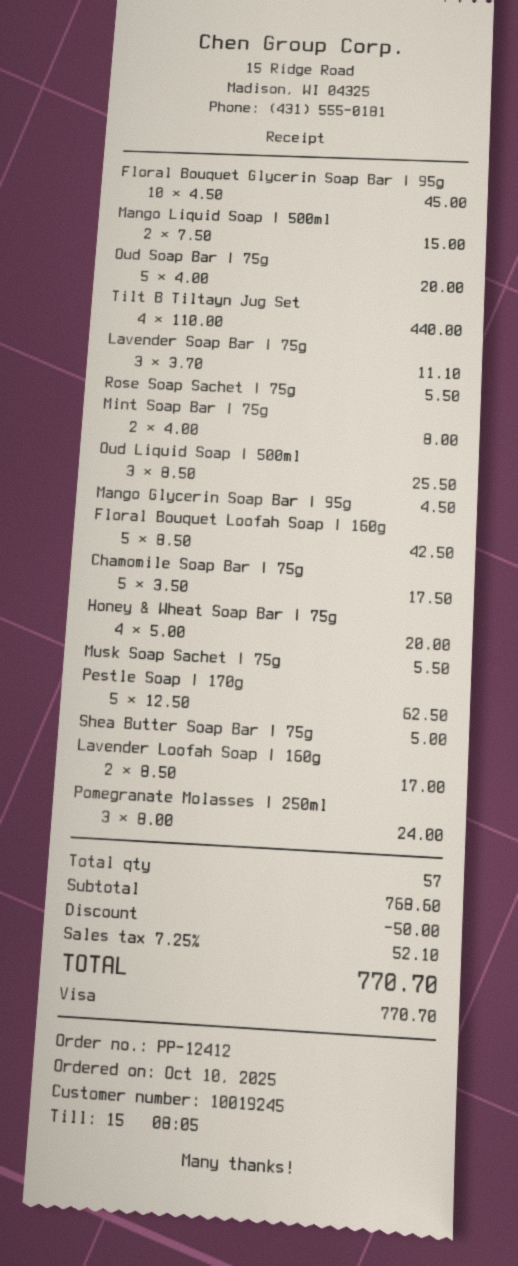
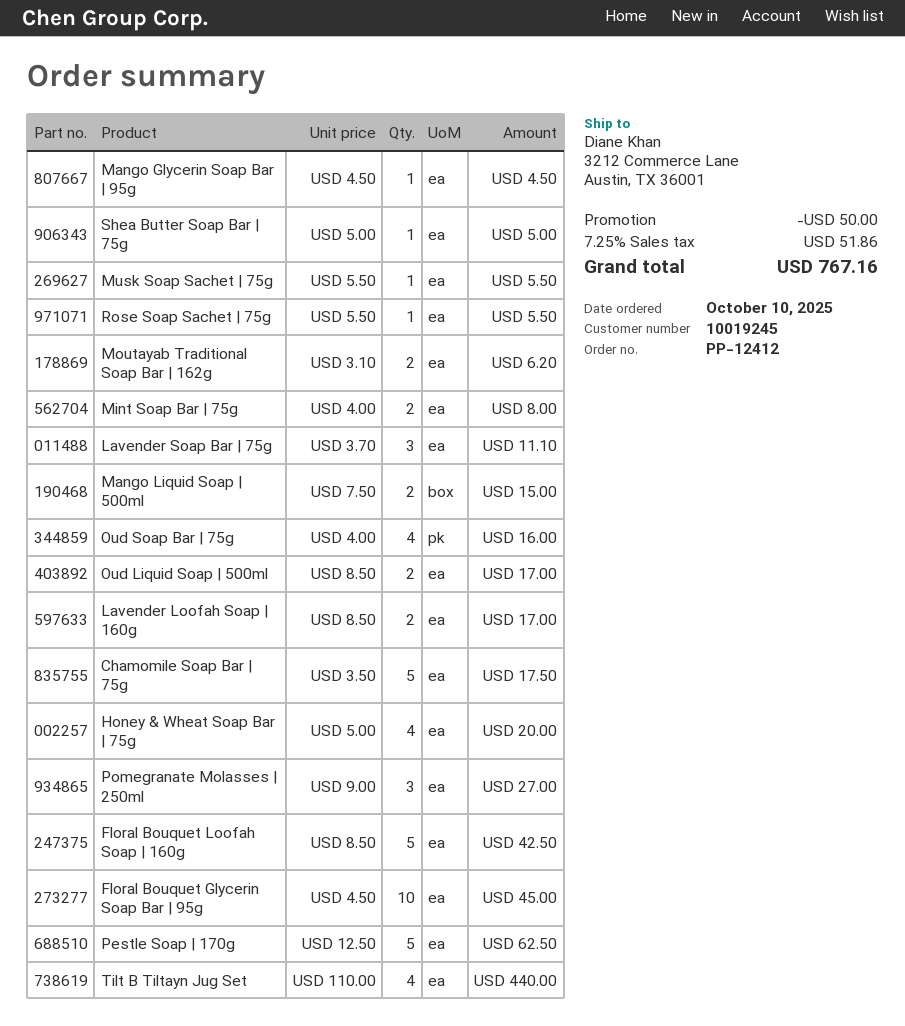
Oud Soap Bar | 75g: 5 x 4.00 = 20.00 -> 4 x 4.00 = 16.00
Oud Liquid Soap | 500ml: 3 x 8.50 = 25.50 -> 2 x 8.50 = 17.00
Pomegranate Molasses | 250ml: 3 x 8.00 = 24.00 -> 3 x 9.00 = 27.00
Moutayab Traditional Soap Bar | 162g: none -> 2 x 3.10 = 6.20
tax: 7.25% = 52.10 -> 7.25% = 51.86
total: 770.70 -> 767.16

